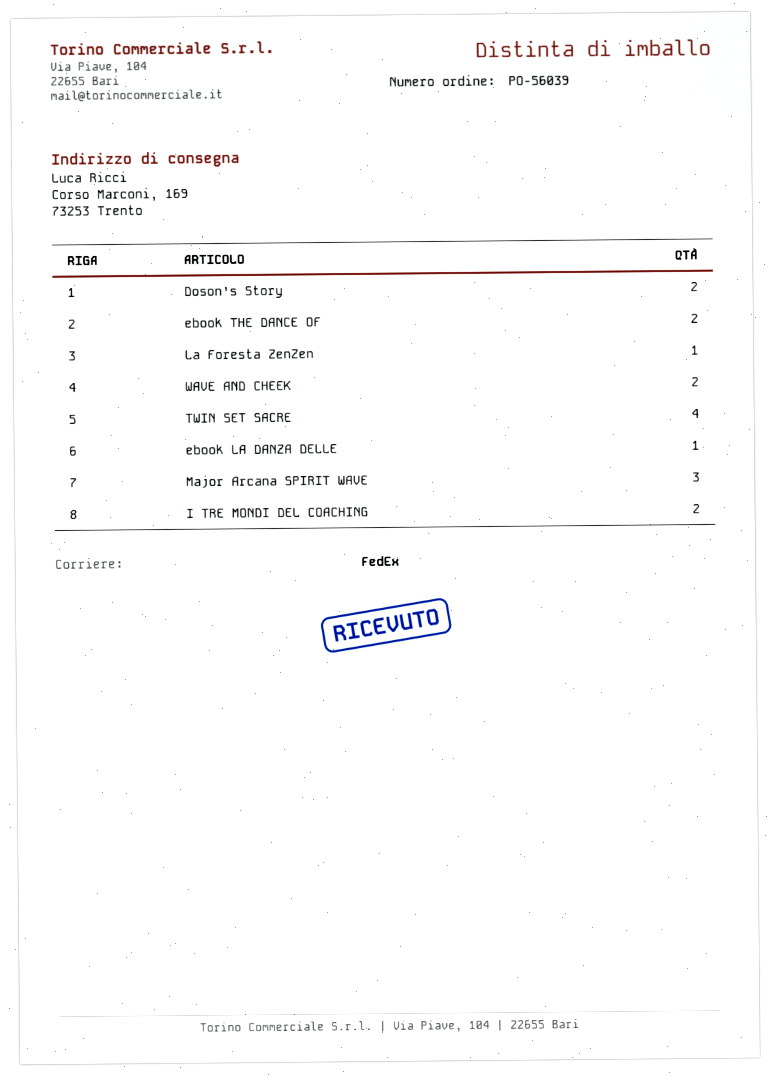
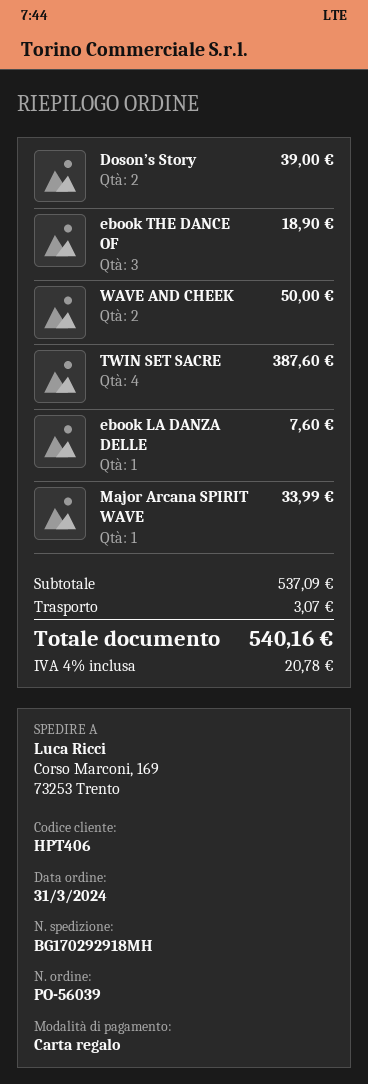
ebook THE DANCE OF: 2 -> 3
La Foresta ZenZen: 1 -> none
Major Arcana SPIRIT WAVE: 3 -> 1
I TRE MONDI DEL COACHING: 2 -> none

